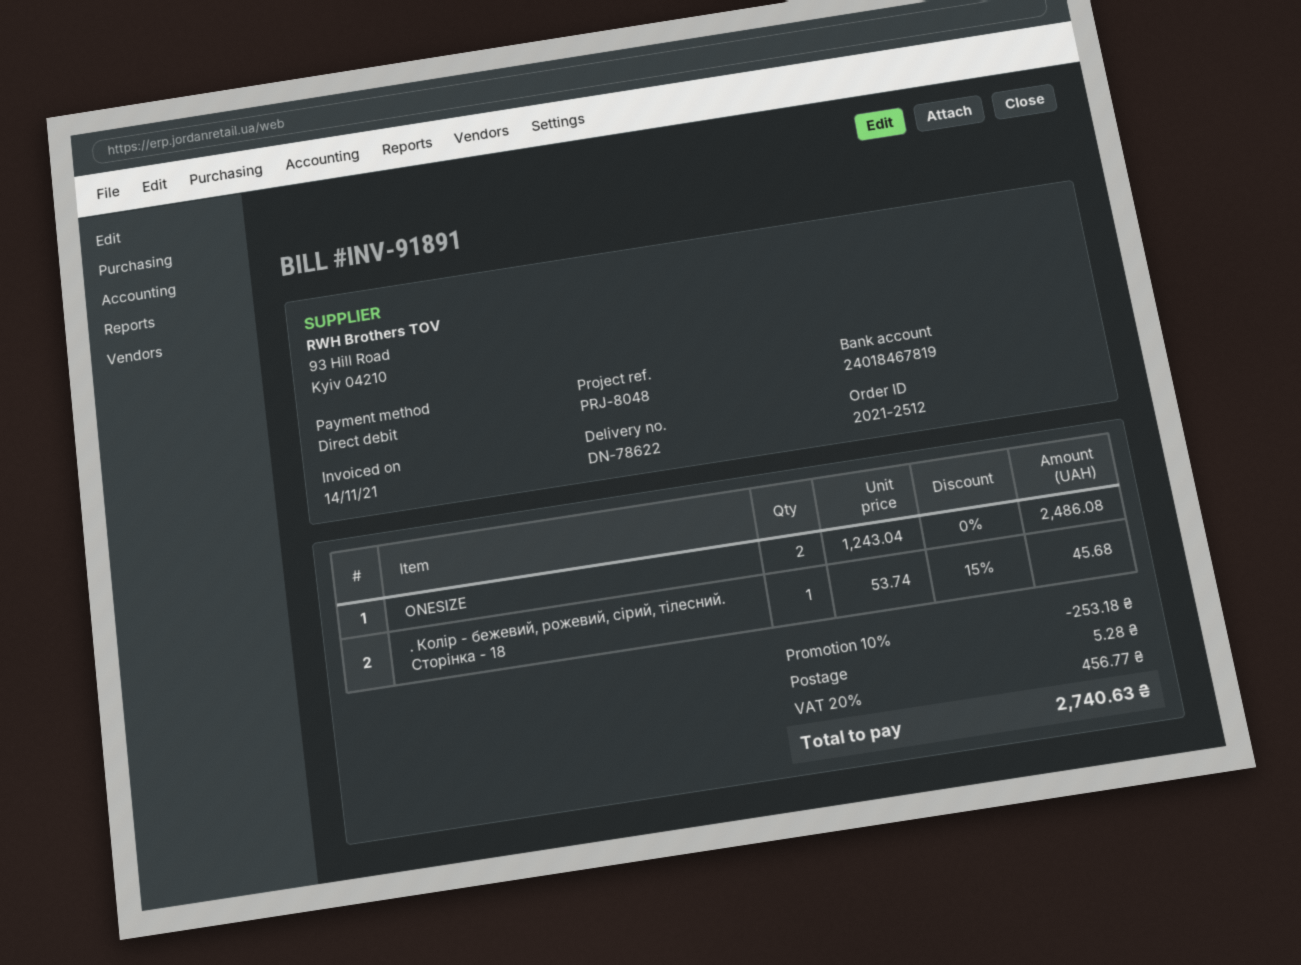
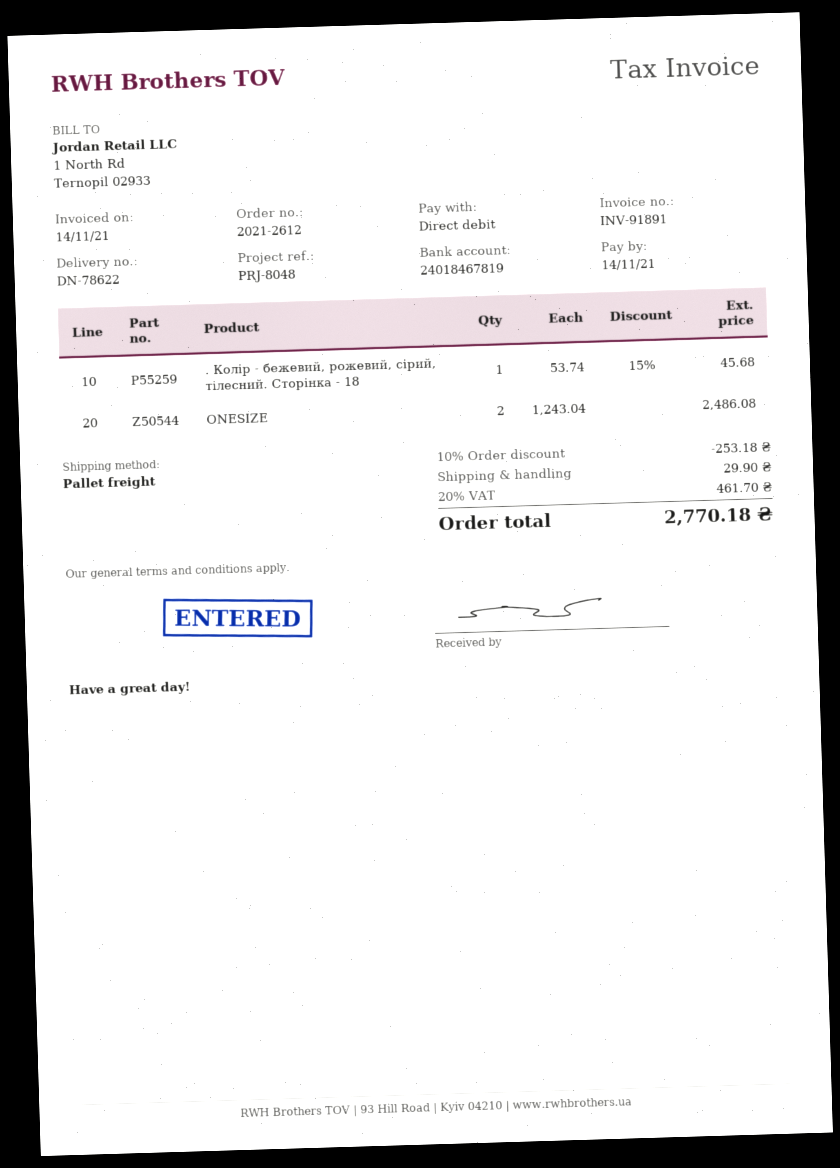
order number: 2021-2512 -> 2021-2612
shipping: 5.28 -> 29.90
tax: 20% = 456.77 -> 20% = 461.70
total: 2740.63 -> 2770.18

